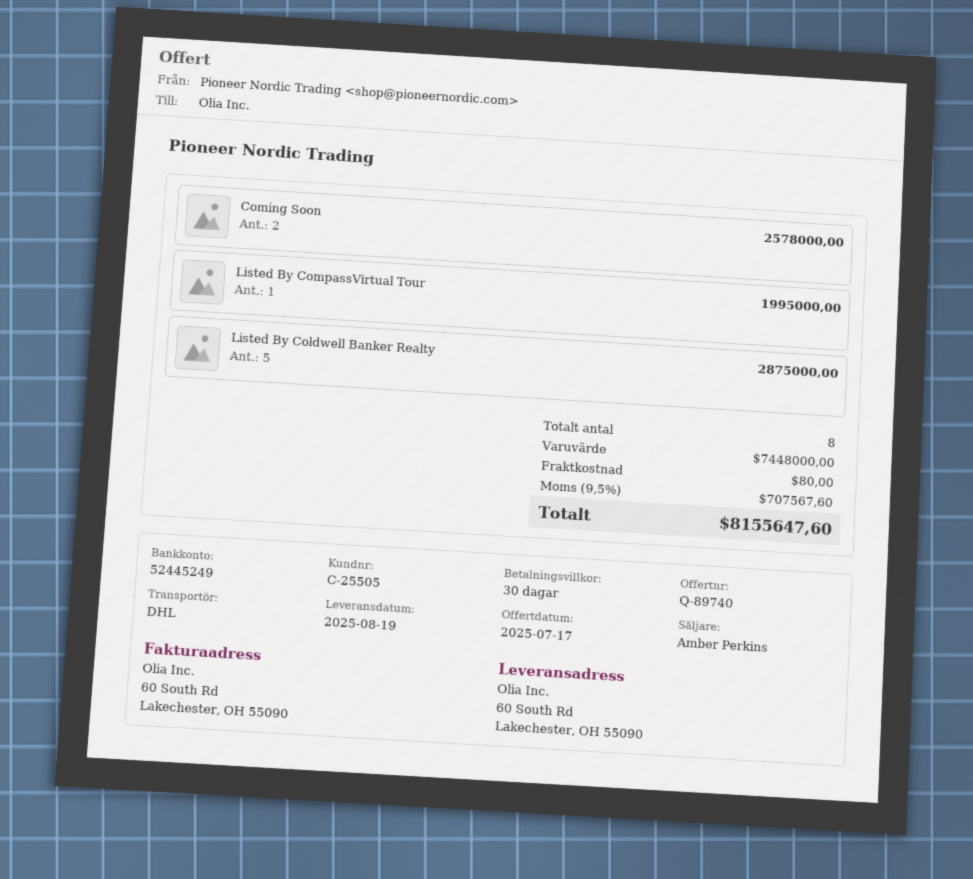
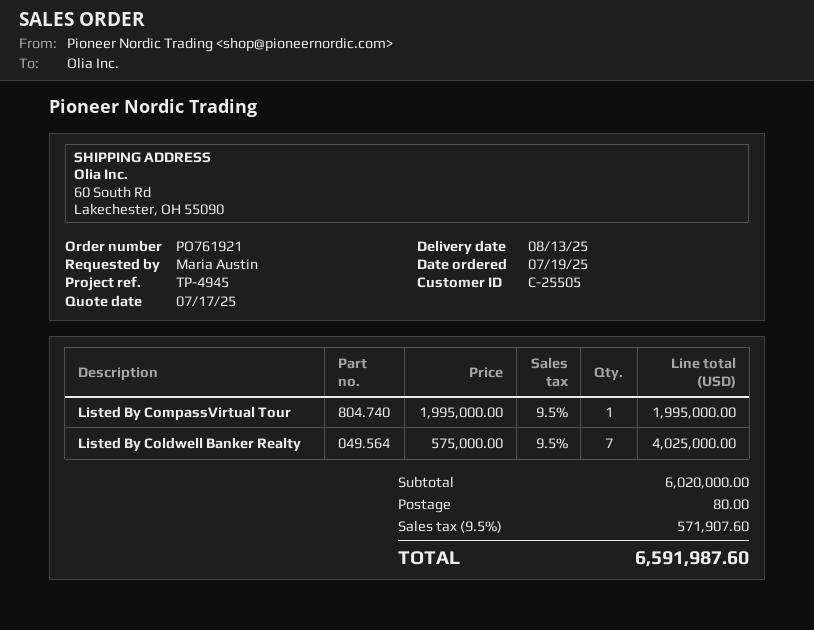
delivery date: 2025-08-19 -> 2025-08-13
Coming Soon: 2 for 2578000.00 -> none
Listed By Coldwell Banker Realty: 5 for 2875000.00 -> 7 for 4025000.00
subtotal: 7448000.00 -> 6020000.00
tax: 9.5% = 707567.60 -> 9.5% = 571907.60
total: 8155647.60 -> 6591987.60

